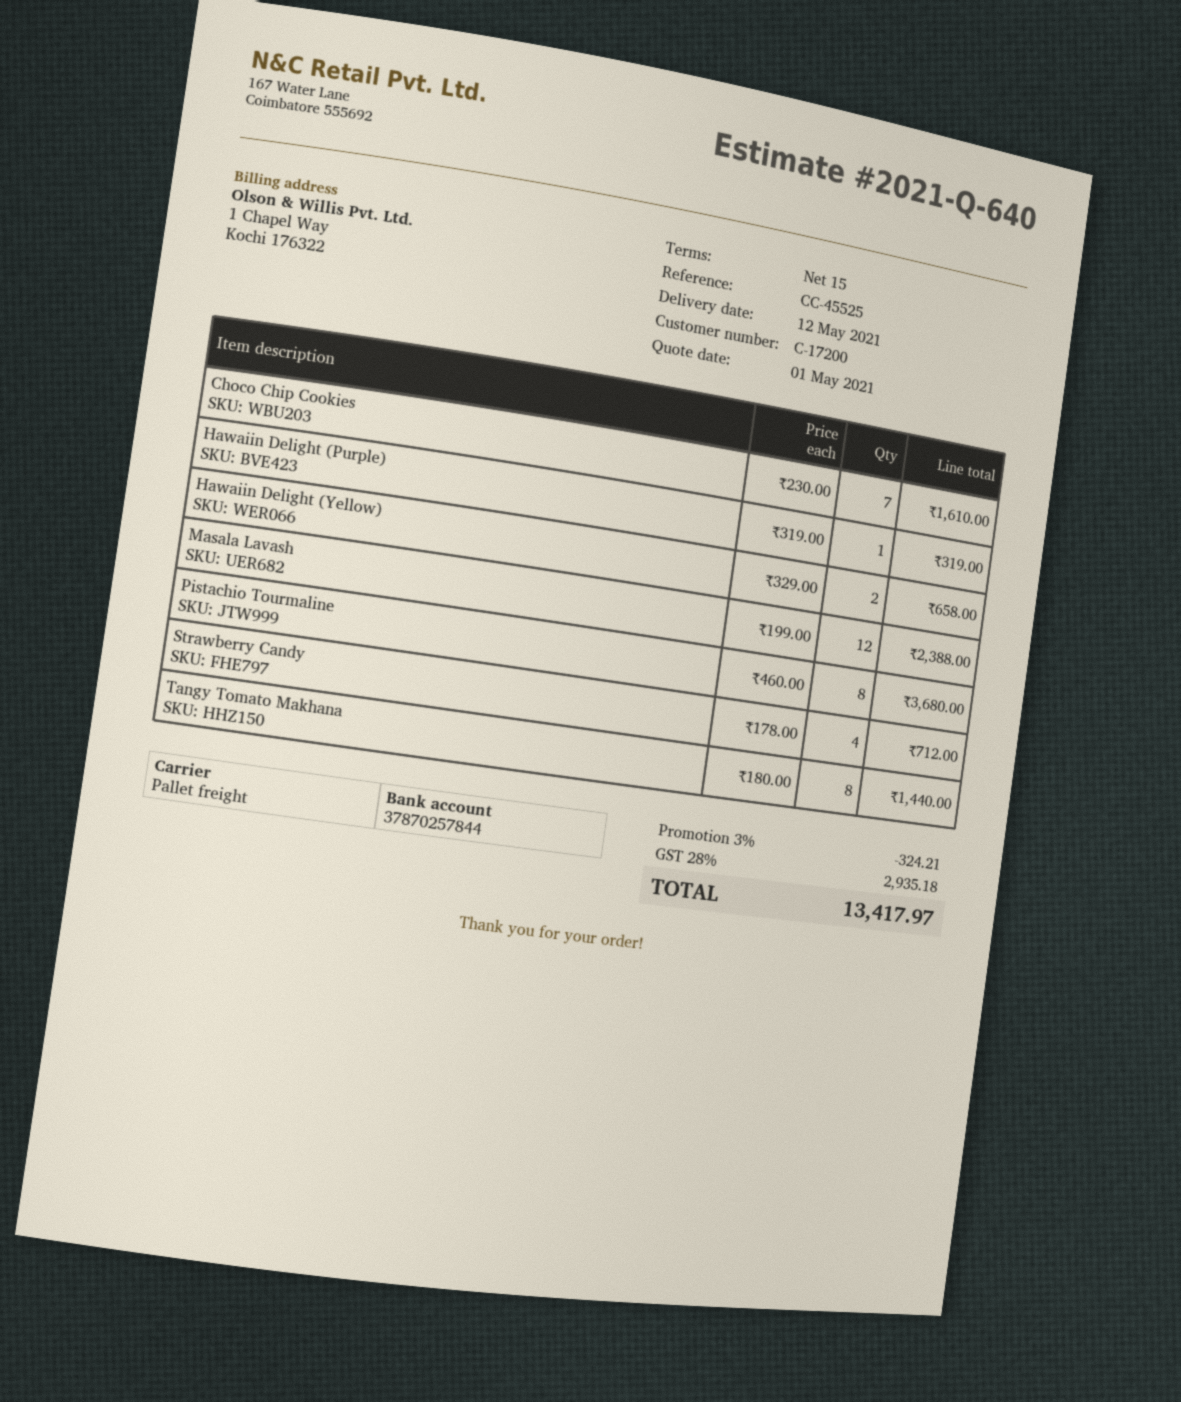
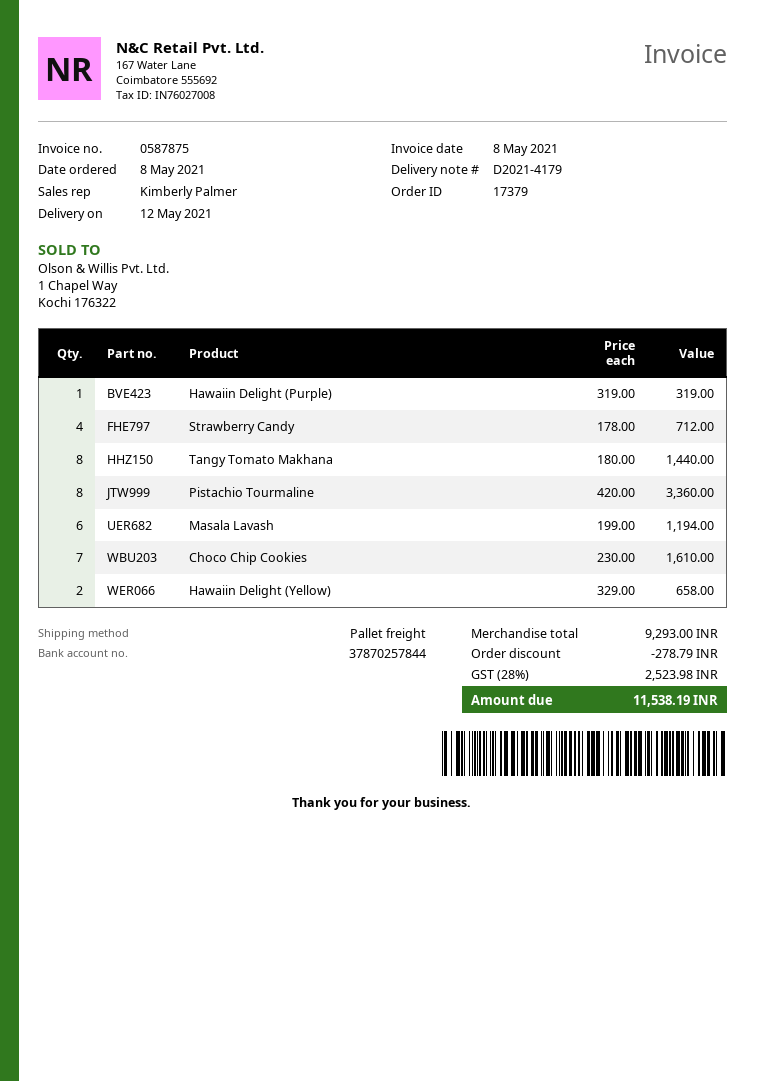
Masala Lavash: 12 x 199.00 = 2388.00 -> 6 x 199.00 = 1194.00
Pistachio Tourmaline: 8 x 460.00 = 3680.00 -> 8 x 420.00 = 3360.00
discount: 324.21 -> 278.79
tax: 28% = 2935.18 -> 28% = 2523.98
total: 13417.97 -> 11538.19

